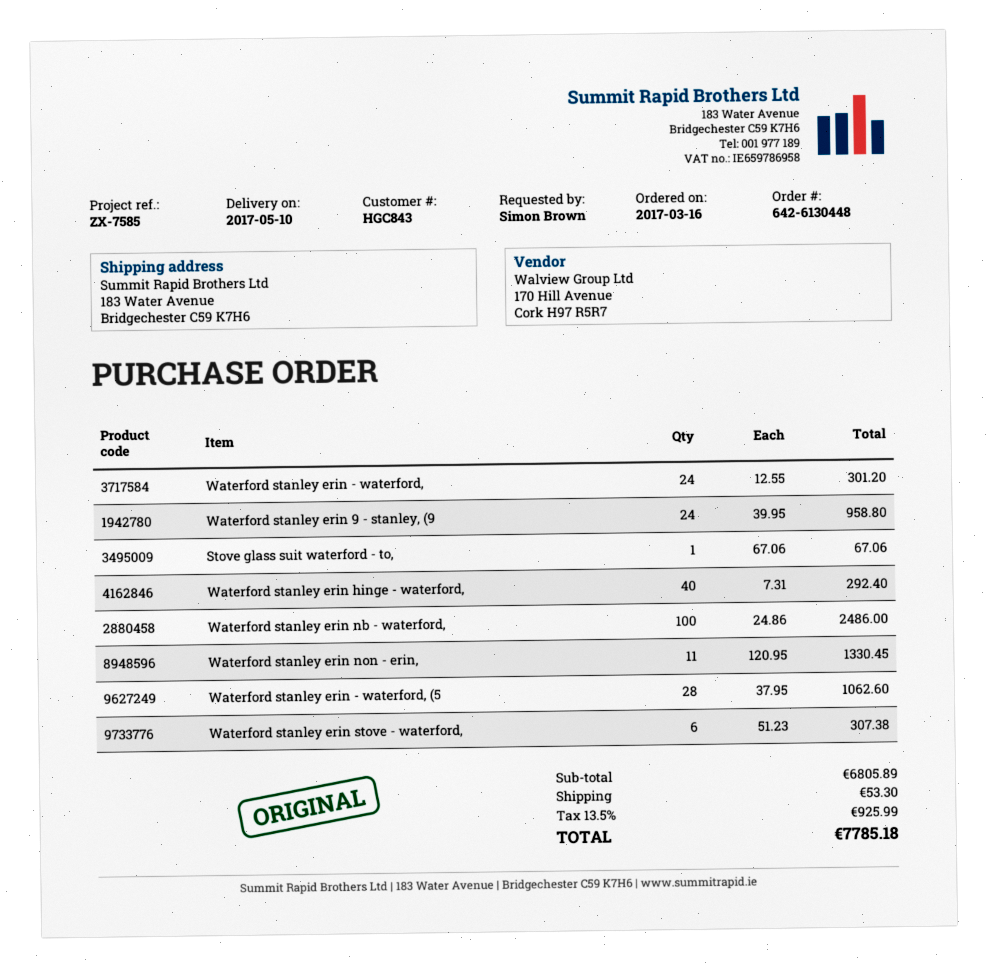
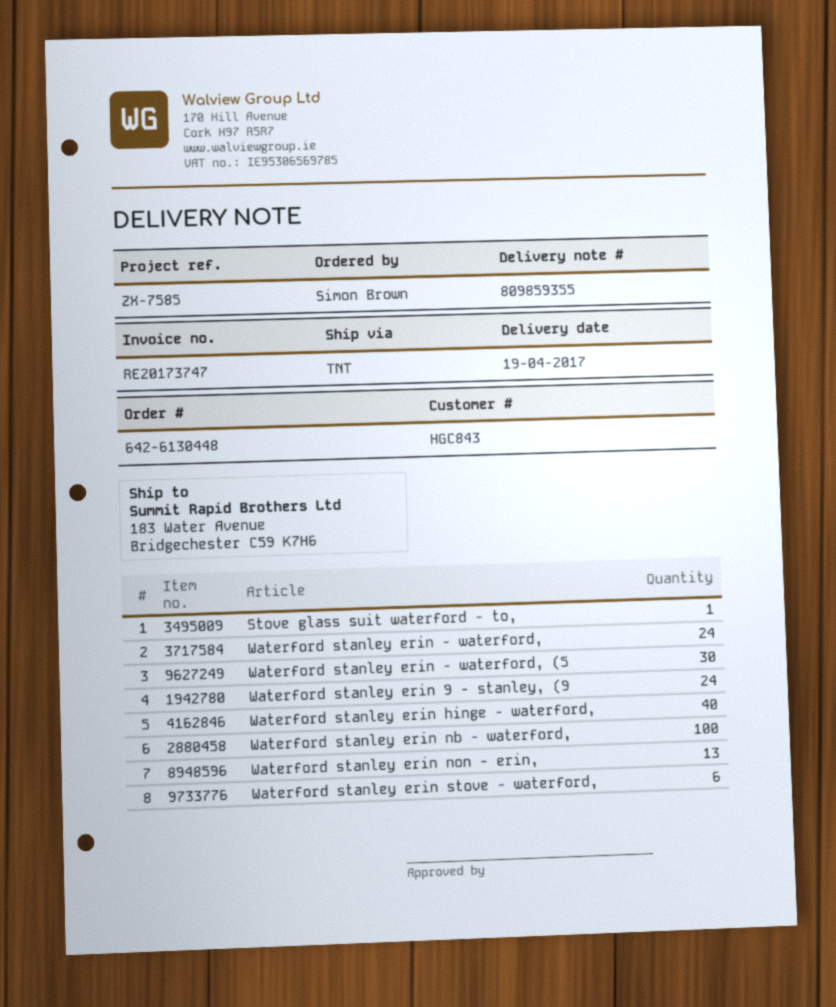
delivery date: 2017-05-10 -> 2017-04-19
Waterford stanley erin non - erin,: 11 -> 13
Waterford stanley erin - waterford, (5: 28 -> 30

